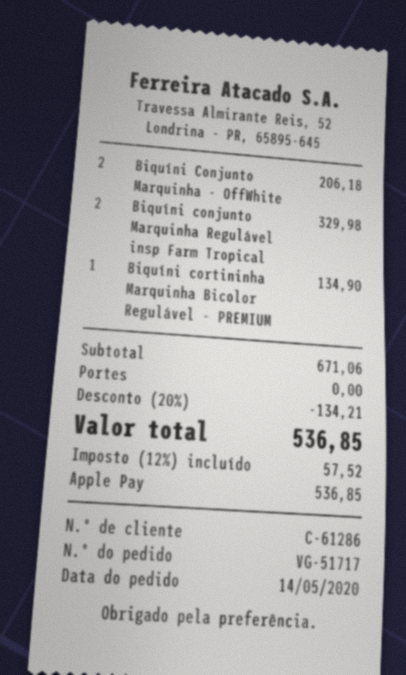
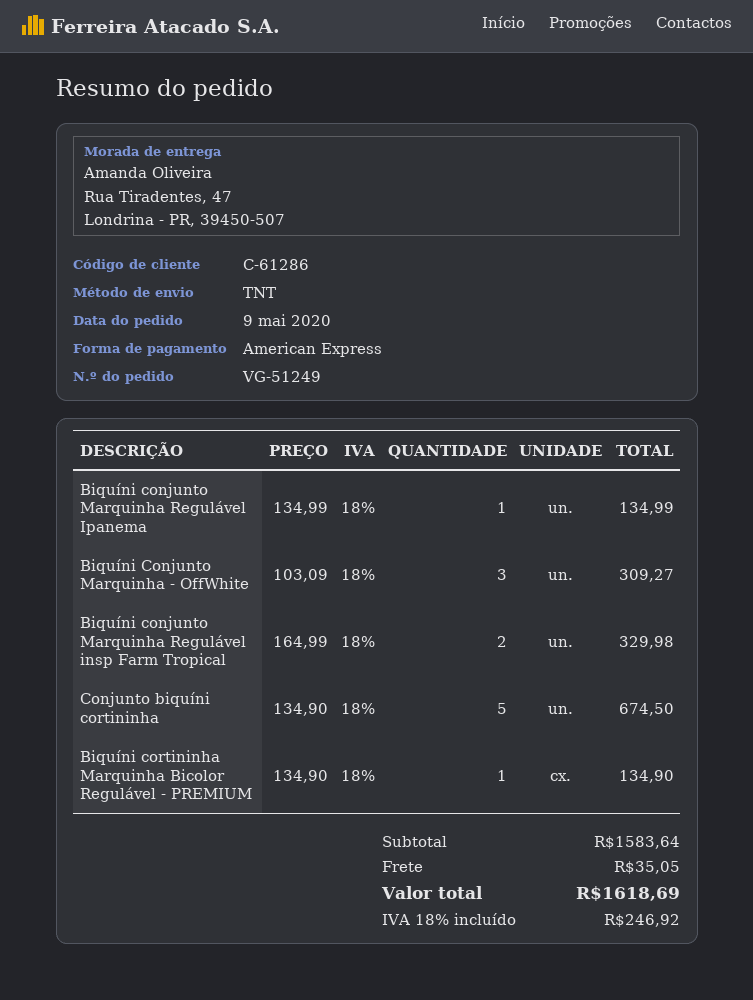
order number: VG-51717 -> VG-51249
order date: 2020-05-14 -> 2020-05-09
payment method: Apple Pay -> American Express
Biquíni Conjunto Marquinha - OffWhite: 2 for 206.18 -> 3 for 309.27
Biquíni conjunto Marquinha Regulável Ipanema: none -> 1 for 134.99
Conjunto biquíni cortininha: none -> 5 for 674.50
subtotal: 671.06 -> 1583.64
discount: 20% = 134.21 -> none
shipping: 0.00 -> 35.05
tax: 12% = 57.52 -> 18% = 246.92
total: 536.85 -> 1618.69

